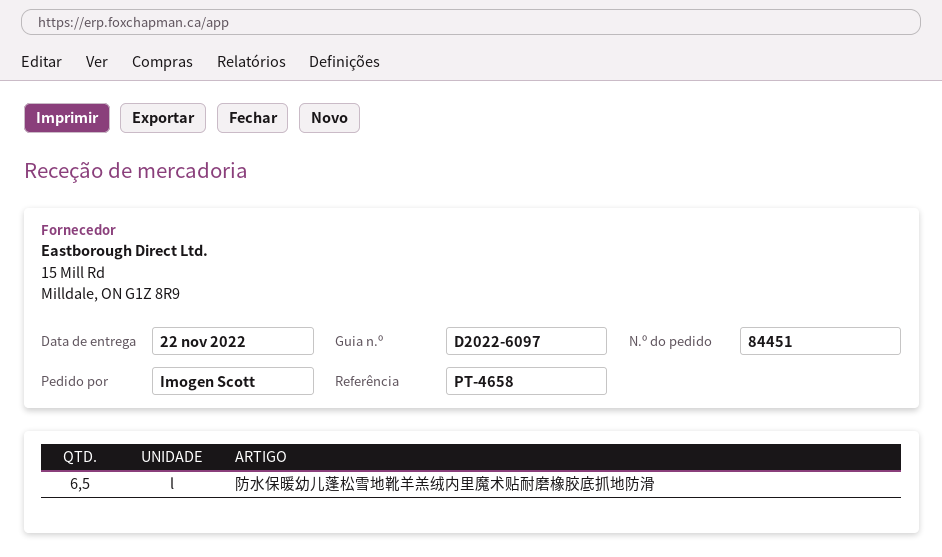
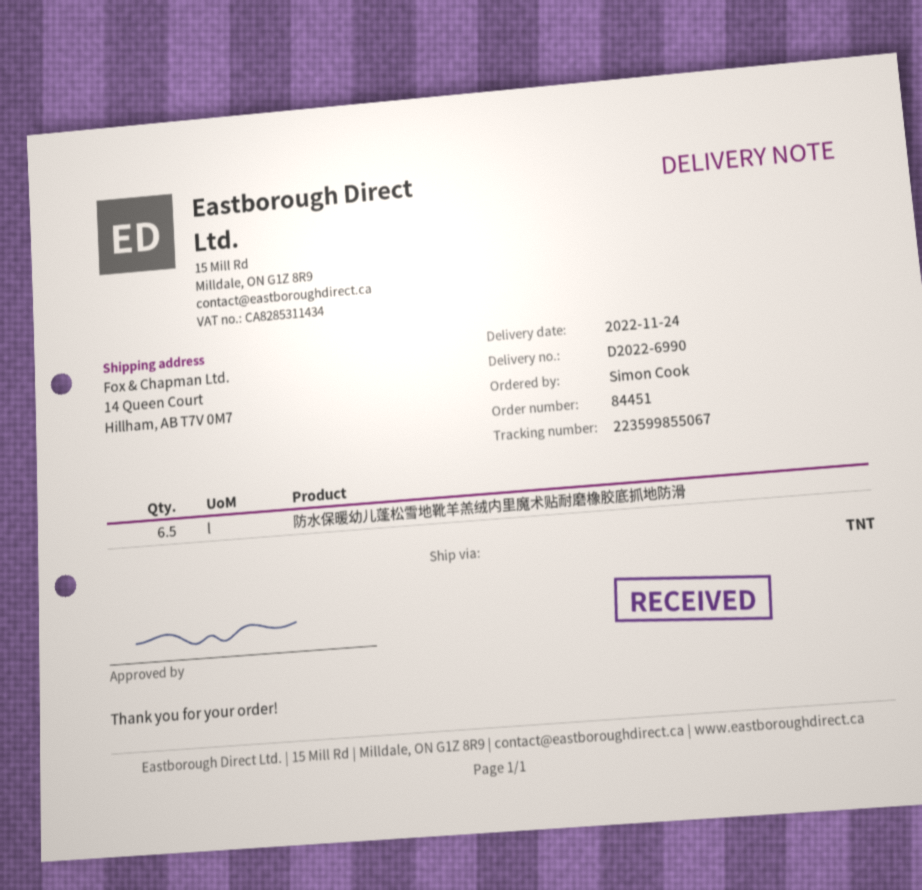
delivery note number: D2022-6097 -> D2022-6990
delivery date: 2022-11-22 -> 2022-11-24
ordered by: Imogen Scott -> Simon Cook

